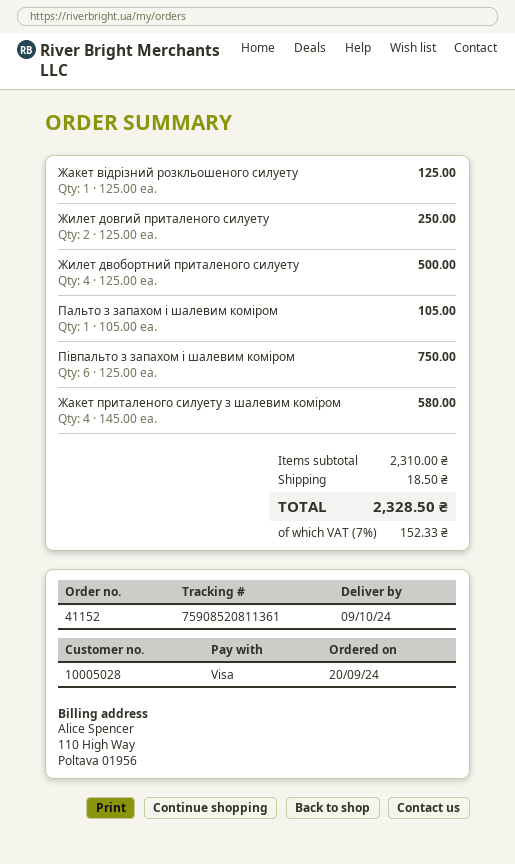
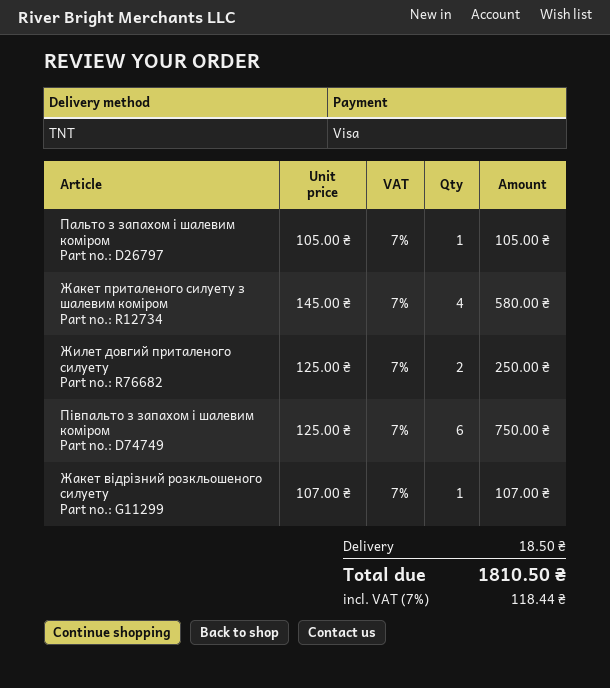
Жакет відрізний розкльошеного силуету: 1 x 125.00 = 125.00 -> 1 x 107.00 = 107.00
Жилет двобортний приталеного силуету: 4 x 125.00 = 500.00 -> none
tax: 7% = 152.33 -> 7% = 118.44
total: 2328.50 -> 1810.50

